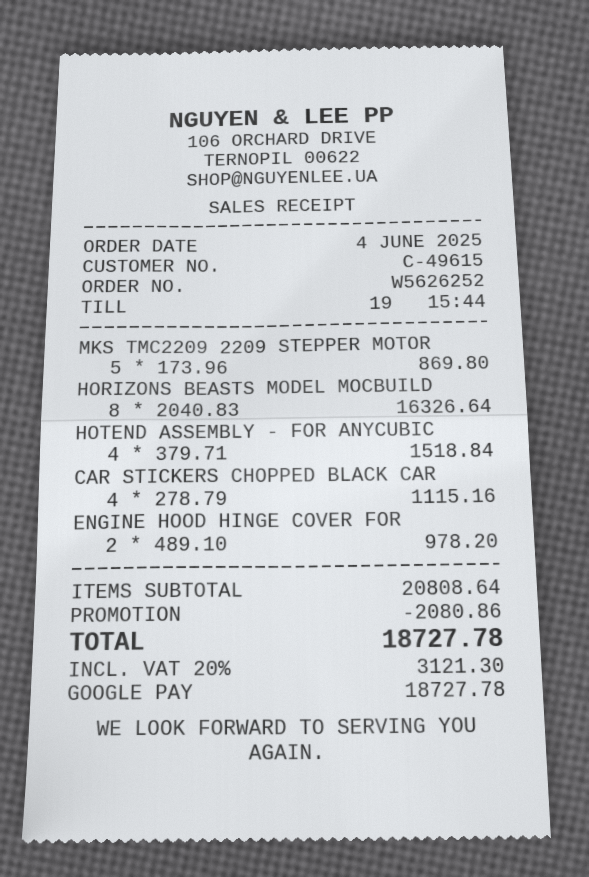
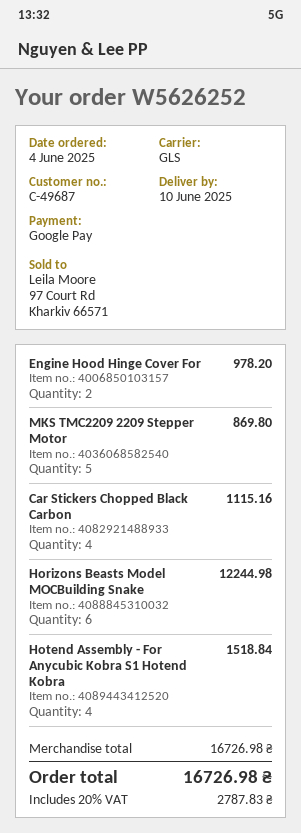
customer number: C-49615 -> C-49687
HORIZONS BEASTS MODEL MOCBUILD: 8 for 16326.64 -> 6 for 12244.98
subtotal: 20808.64 -> 16726.98
discount: 2080.86 -> none
tax: 20% = 3121.30 -> 20% = 2787.83
total: 18727.78 -> 16726.98

